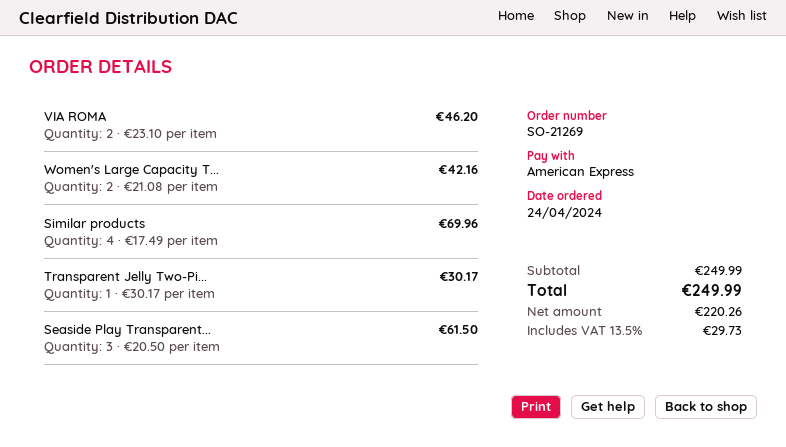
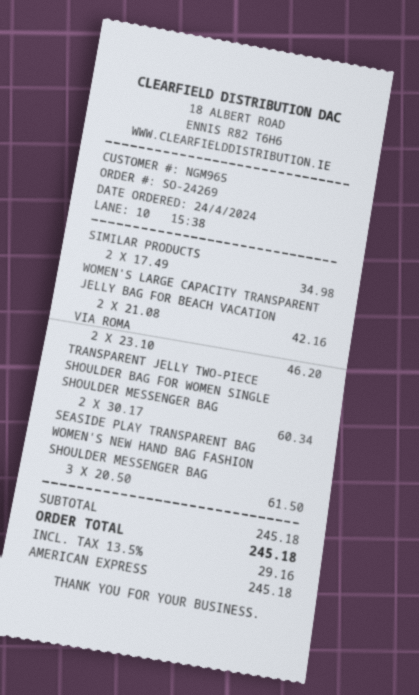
order number: SO-21269 -> SO-24269
Similar products: 4 x 17.49 = 69.96 -> 2 x 17.49 = 34.98
Transparent Jelly Two-Pi...: 1 x 30.17 = 30.17 -> 2 x 30.17 = 60.34
subtotal: 249.99 -> 245.18
tax: 13.5% = 29.73 -> 13.5% = 29.16
total: 249.99 -> 245.18

